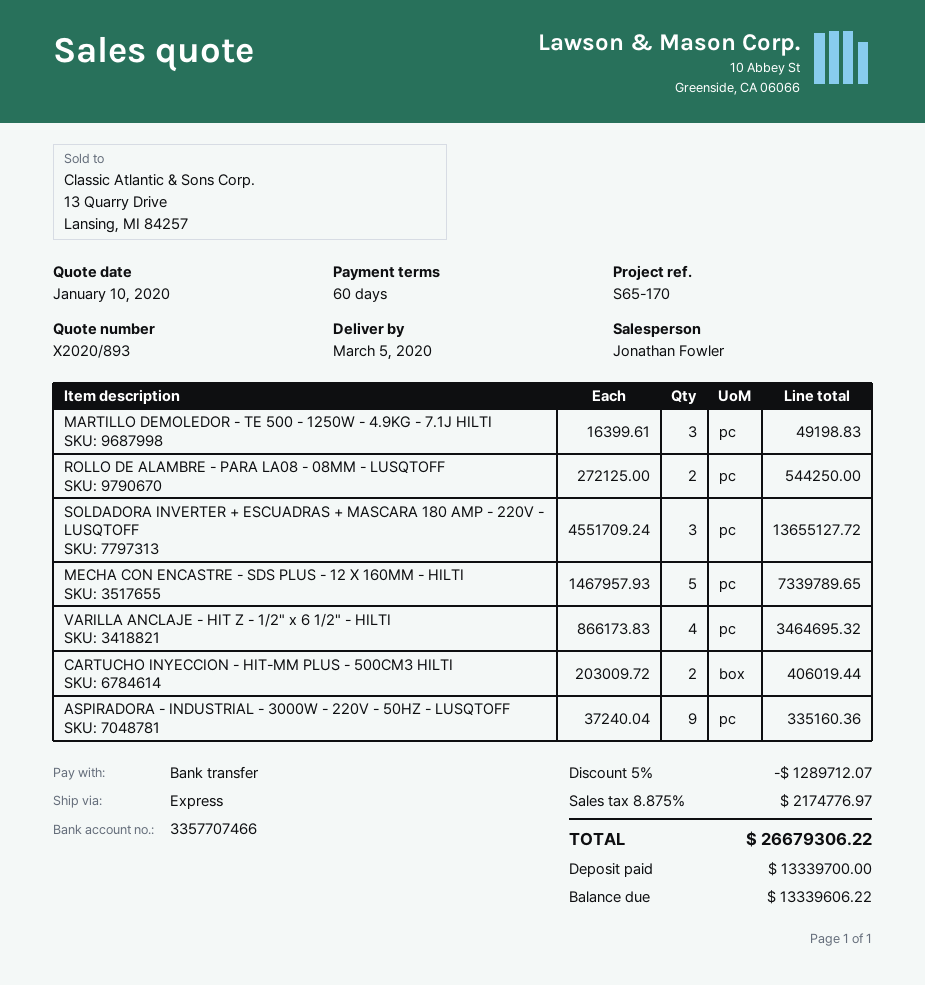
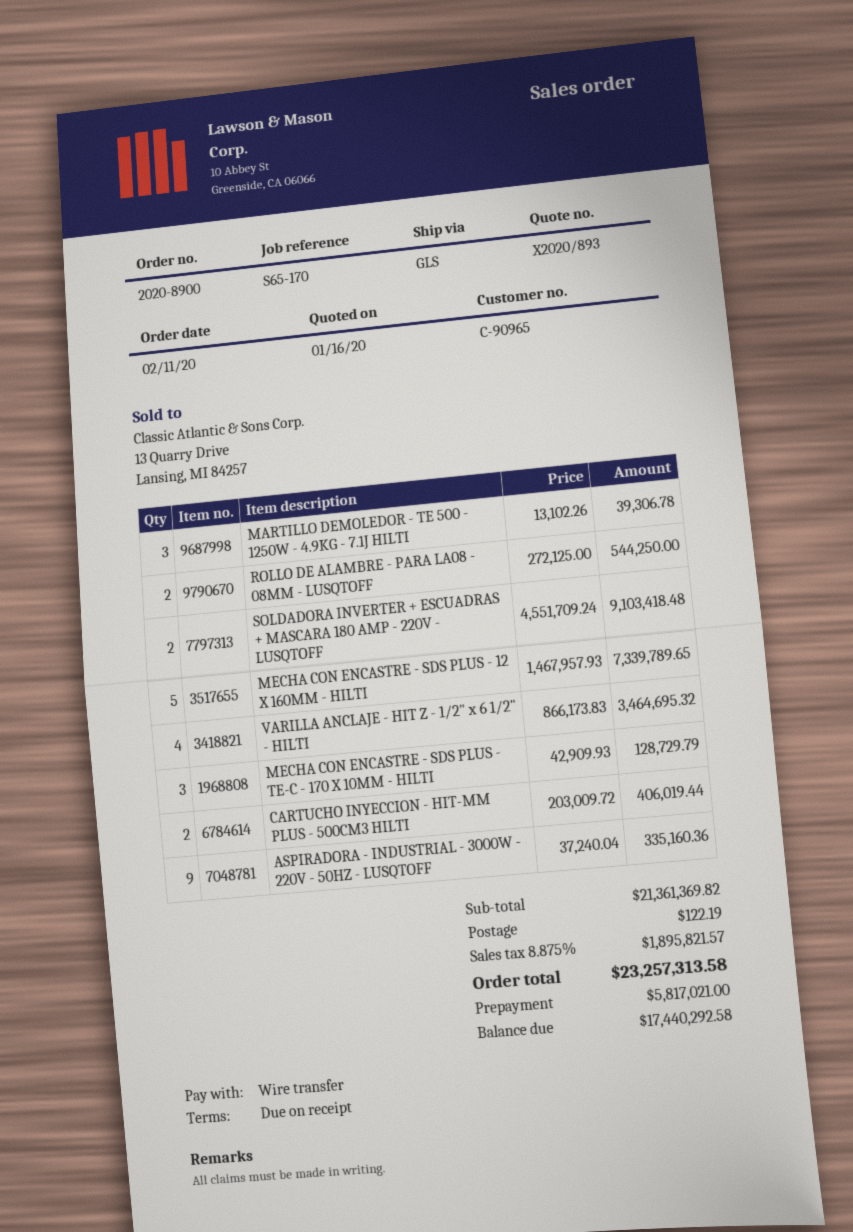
quote date: 2020-01-10 -> 2020-01-16
payment terms: 60 days -> on receipt
shipping method: express -> GLS
MARTILLO DEMOLEDOR - TE 500 - 1250W - 4.9KG - 7.1J HILTI: 3 x 16399.61 = 49198.83 -> 3 x 13102.26 = 39306.78
SOLDADORA INVERTER + ESCUADRAS + MASCARA 180 AMP - 220V - LUSQTOFF: 3 x 4551709.24 = 13655127.72 -> 2 x 4551709.24 = 9103418.48
MECHA CON ENCASTRE - SDS PLUS - TE-C - 170 X 10MM - HILTI: none -> 3 x 42909.93 = 128729.79
discount: 5% = 1289712.07 -> none
shipping: none -> 122.19
tax: 8.875% = 2174776.97 -> 8.875% = 1895821.57
total: 26679306.22 -> 23257313.58
deposit: 13339700.00 -> 5817021.00
balance: 13339606.22 -> 17440292.58

